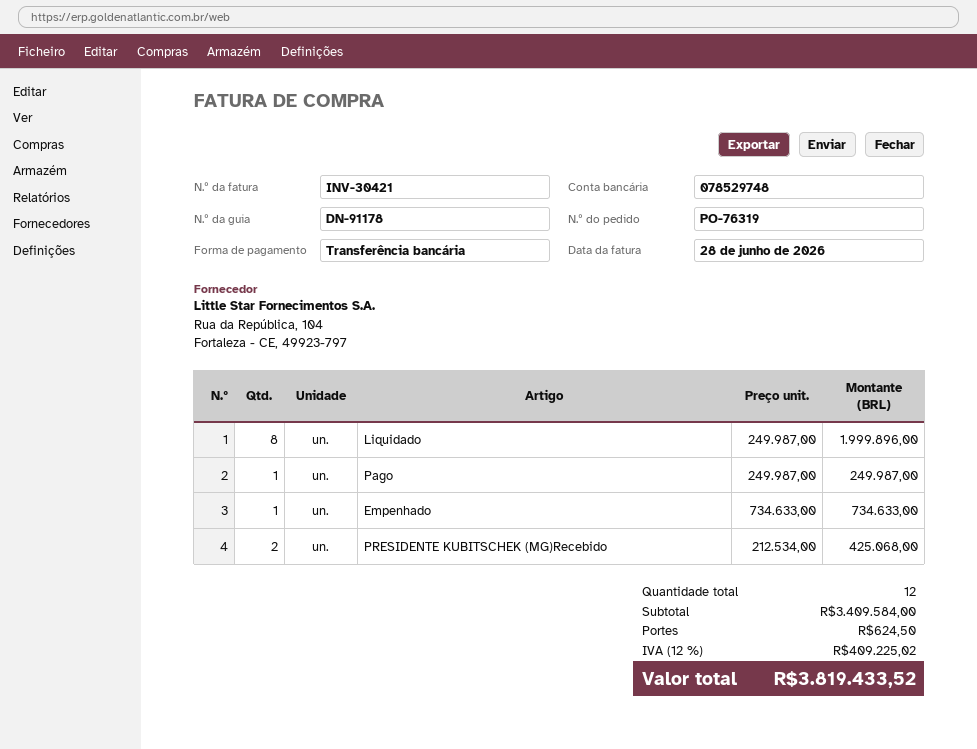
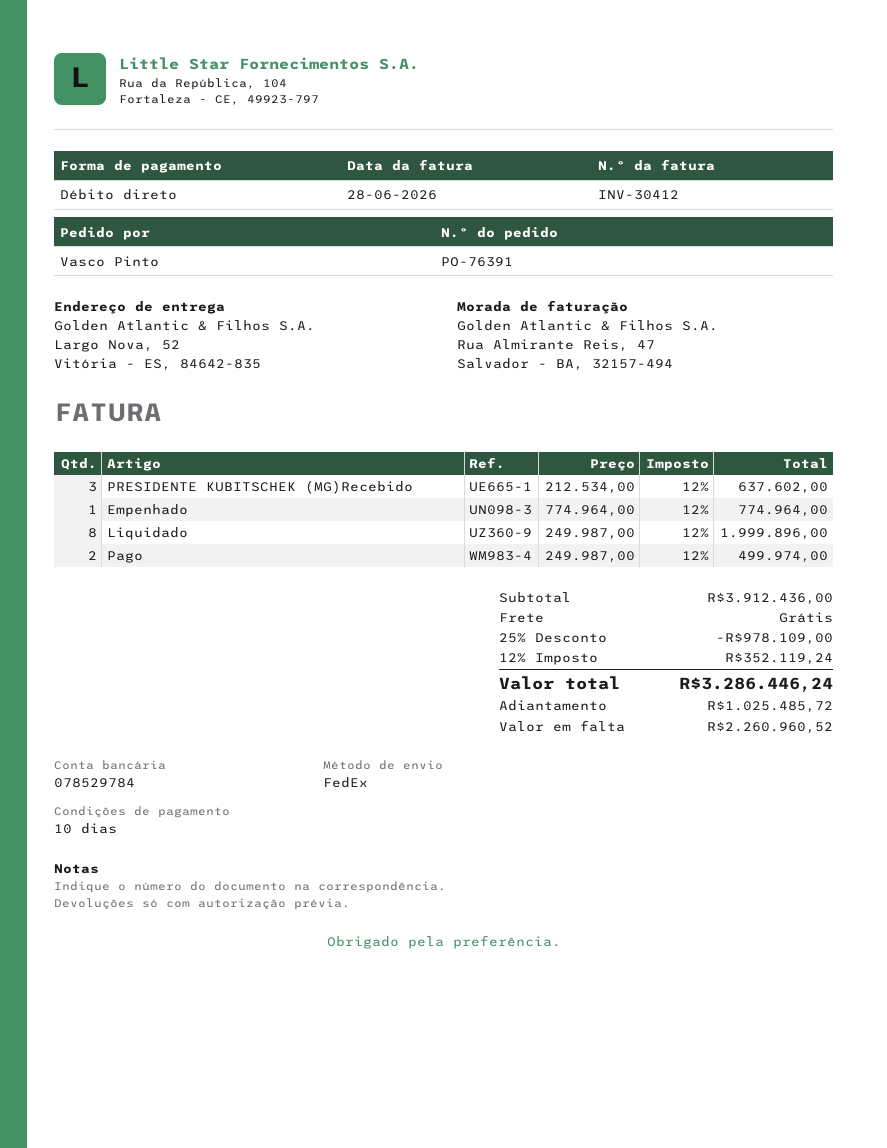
order number: PO-76319 -> PO-76391
invoice number: INV-30421 -> INV-30412
payment method: bank transfer -> direct debit
bank account: 078529748 -> 078529784
Pago: 1 x 249987.00 = 249987.00 -> 2 x 249987.00 = 499974.00
Empenhado: 1 x 734633.00 = 734633.00 -> 1 x 774964.00 = 774964.00
PRESIDENTE KUBITSCHEK (MG)Recebido: 2 x 212534.00 = 425068.00 -> 3 x 212534.00 = 637602.00
subtotal: 3409584.00 -> 3912436.00
discount: none -> 25% = 978109.00
shipping: 624.50 -> 0.00
tax: 12% = 409225.02 -> 12% = 352119.24
total: 3819433.52 -> 3286446.24

